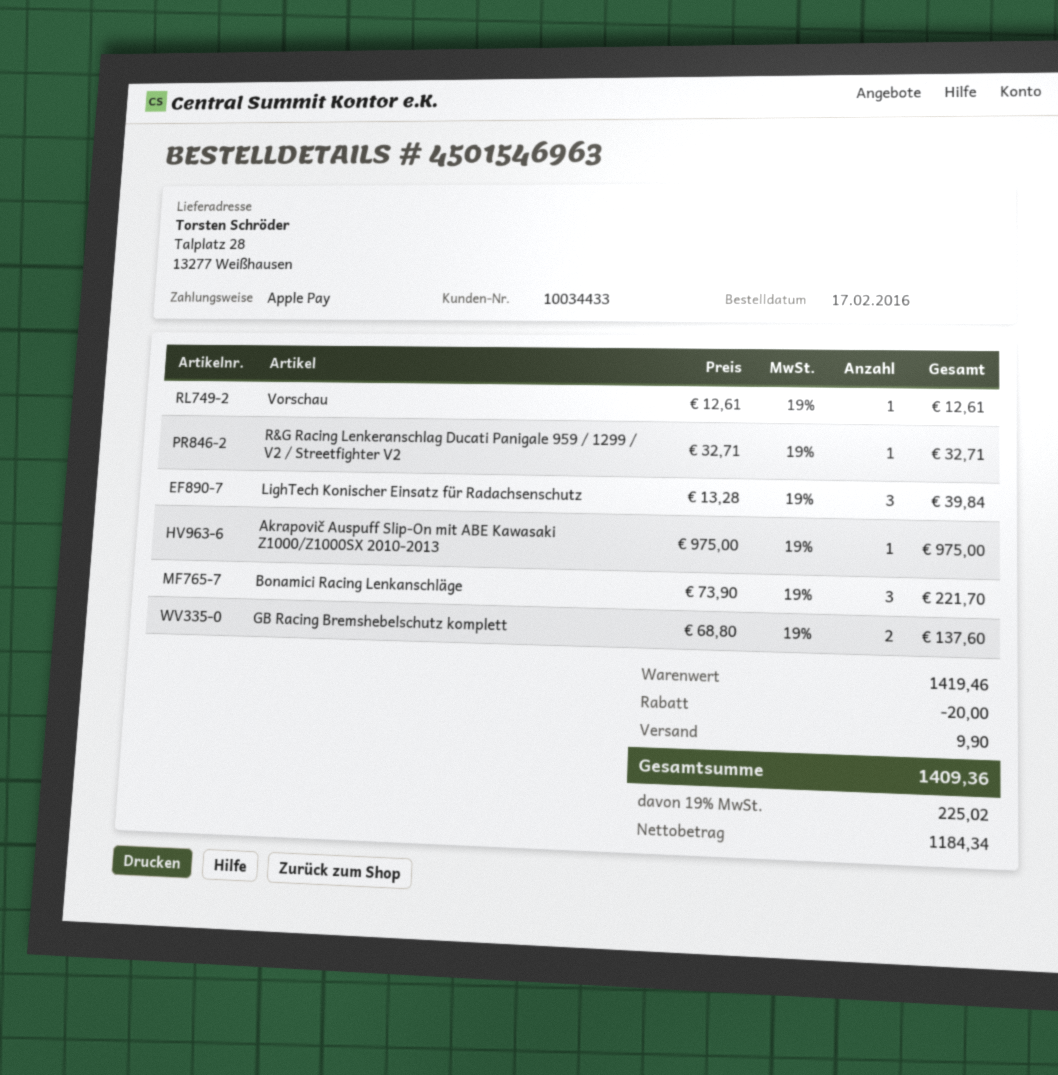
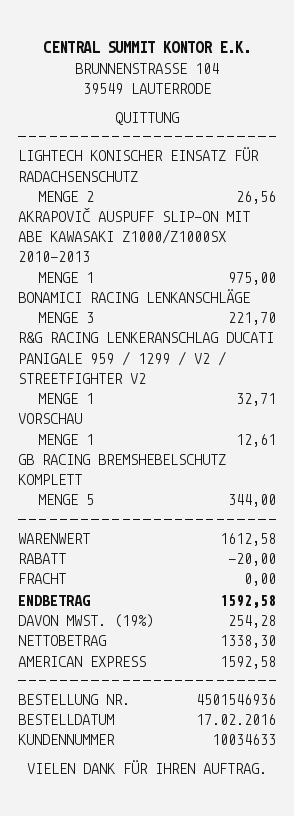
order number: 4501546963 -> 4501546936
customer number: 10034433 -> 10034633
payment method: Apple Pay -> American Express
LighTech Konischer Einsatz für Radachsenschutz: 3 for 39.84 -> 2 for 26.56
GB Racing Bremshebelschutz komplett: 2 for 137.60 -> 5 for 344.00
subtotal: 1419.46 -> 1612.58
shipping: 9.90 -> 0.00
net: 1184.34 -> 1338.30
tax: 19% = 225.02 -> 19% = 254.28
total: 1409.36 -> 1592.58

